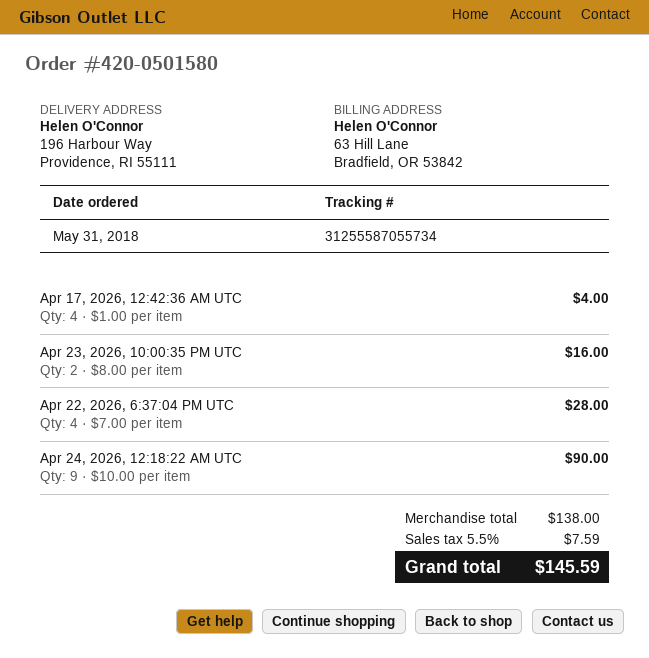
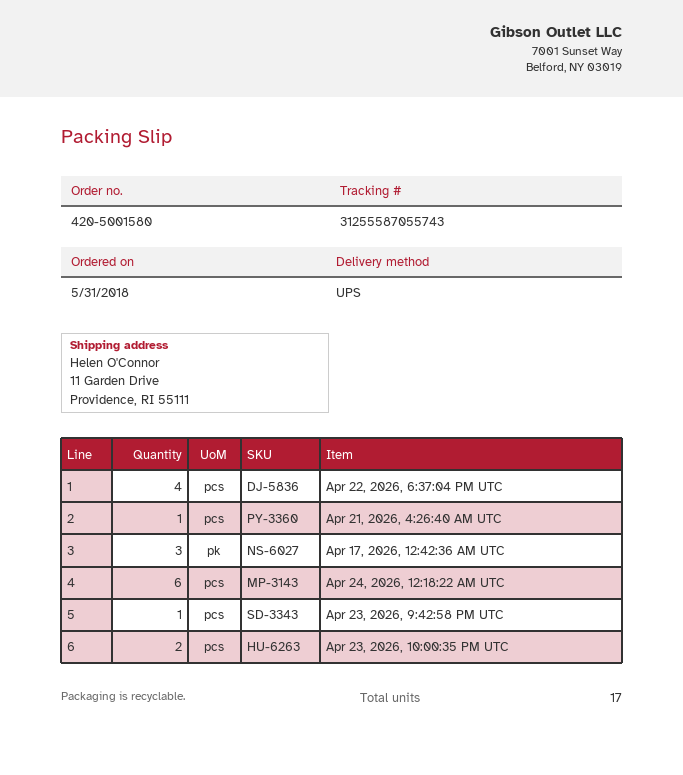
order number: 420-0501580 -> 420-5001580
tracking number: 31255587055734 -> 31255587055743
ship to: 196 Harbour Way, Providence, RI 55111 -> 11 Garden Drive, Providence, RI 55111
Apr 17, 2026, 12:42:36 AM UTC: 4 -> 3
Apr 24, 2026, 12:18:22 AM UTC: 9 -> 6
Apr 21, 2026, 4:26:40 AM UTC: none -> 1
Apr 23, 2026, 9:42:58 PM UTC: none -> 1

